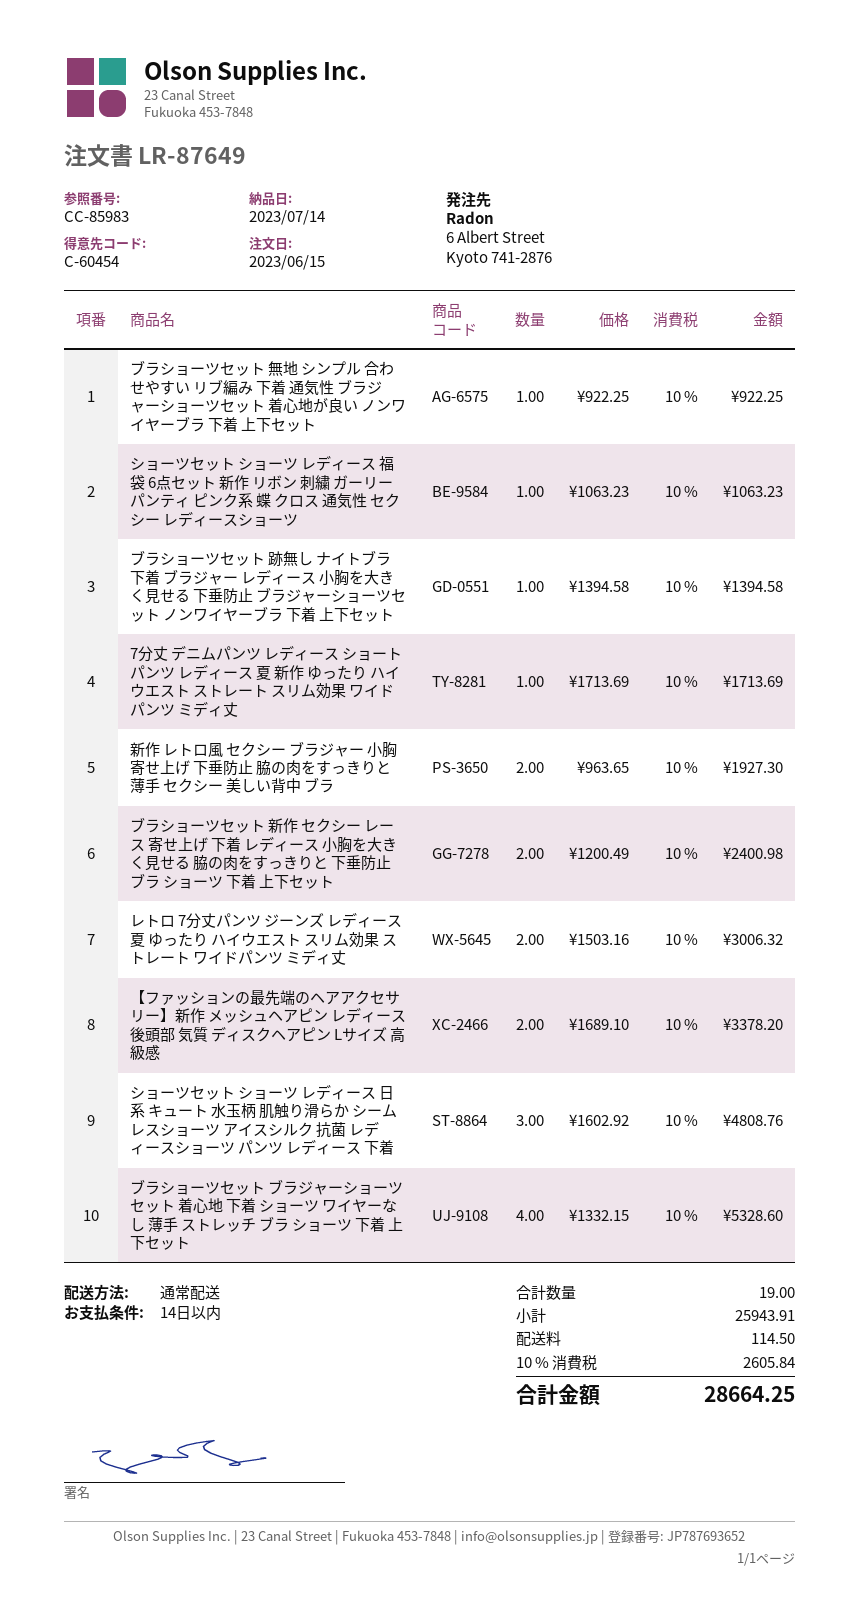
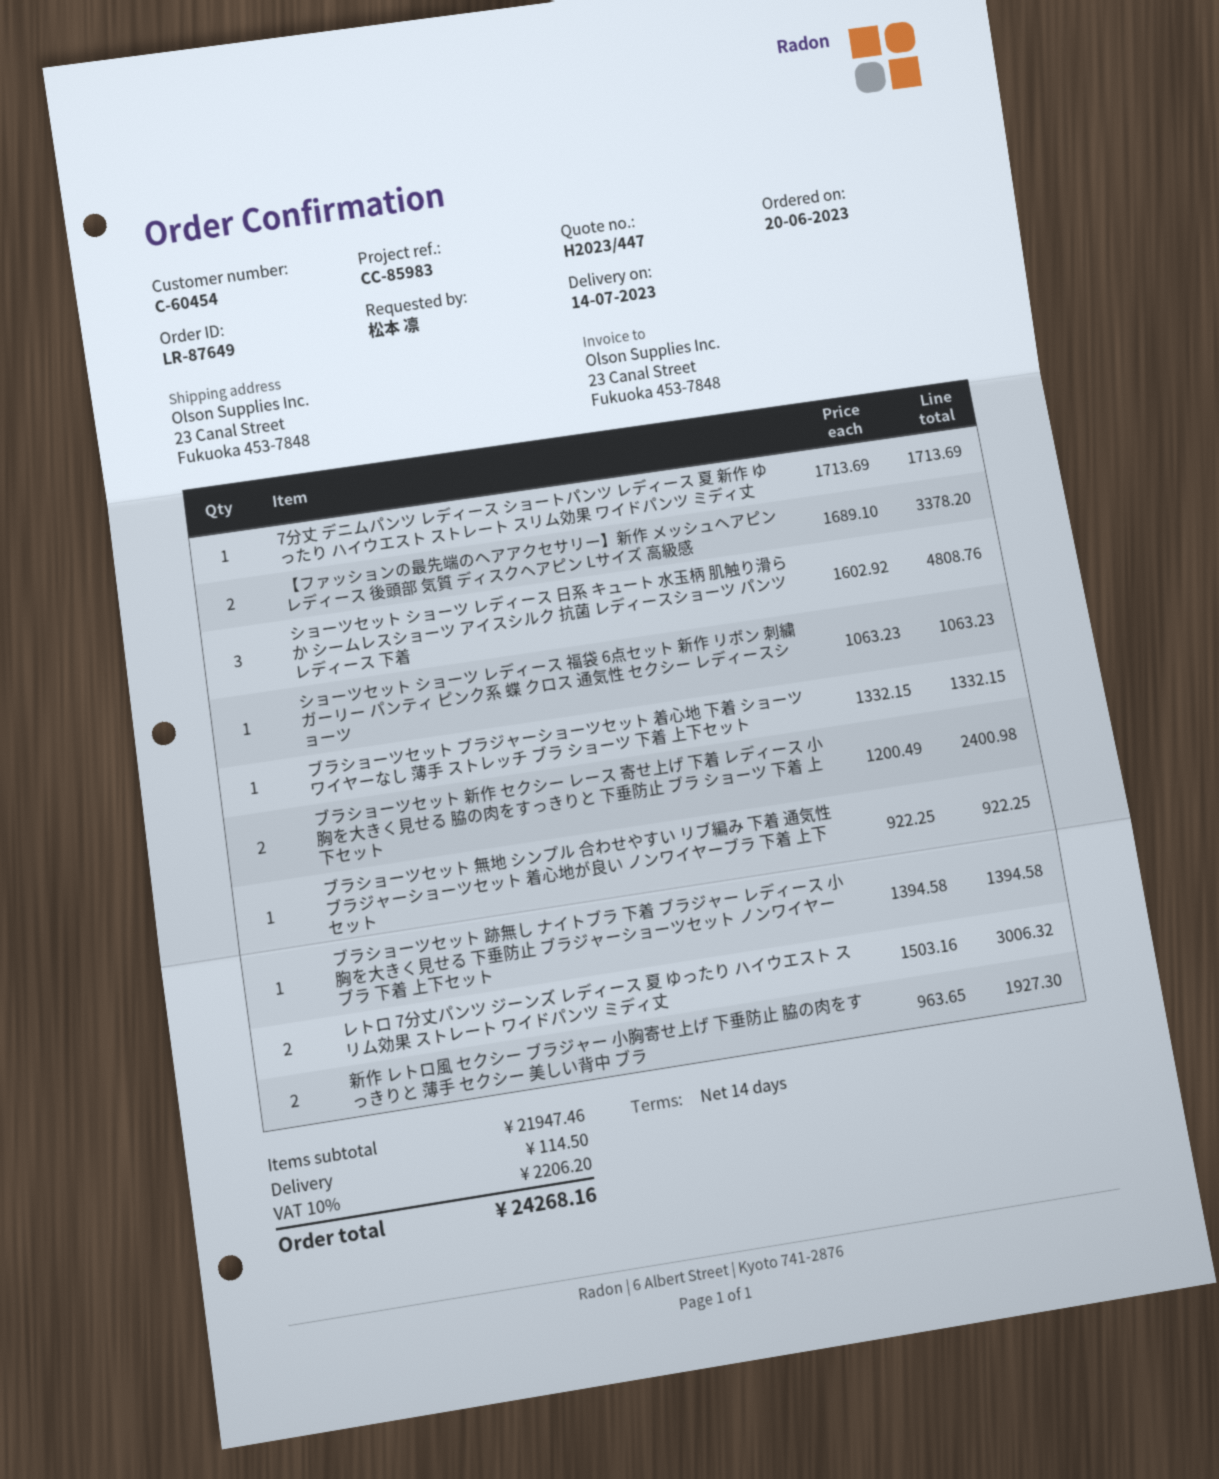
order date: 2023-06-15 -> 2023-06-20
ブラショーツセット ブラジャーショーツセット 着心地 下着 ショーツ ワイヤーなし 薄手 ストレッチ ブラ ショーツ 下着 上下セット: 4 x 1332.15 = 5328.60 -> 1 x 1332.15 = 1332.15
subtotal: 25943.91 -> 21947.46
tax: 10% = 2605.84 -> 10% = 2206.20
total: 28664.25 -> 24268.16

